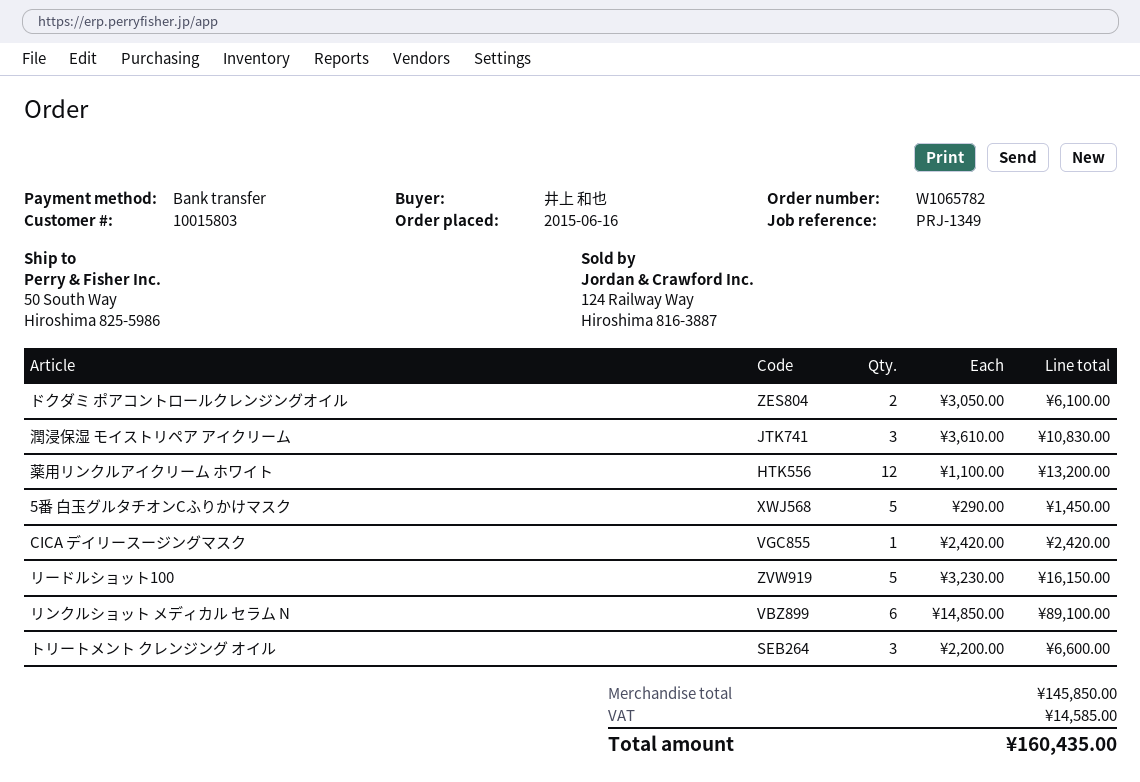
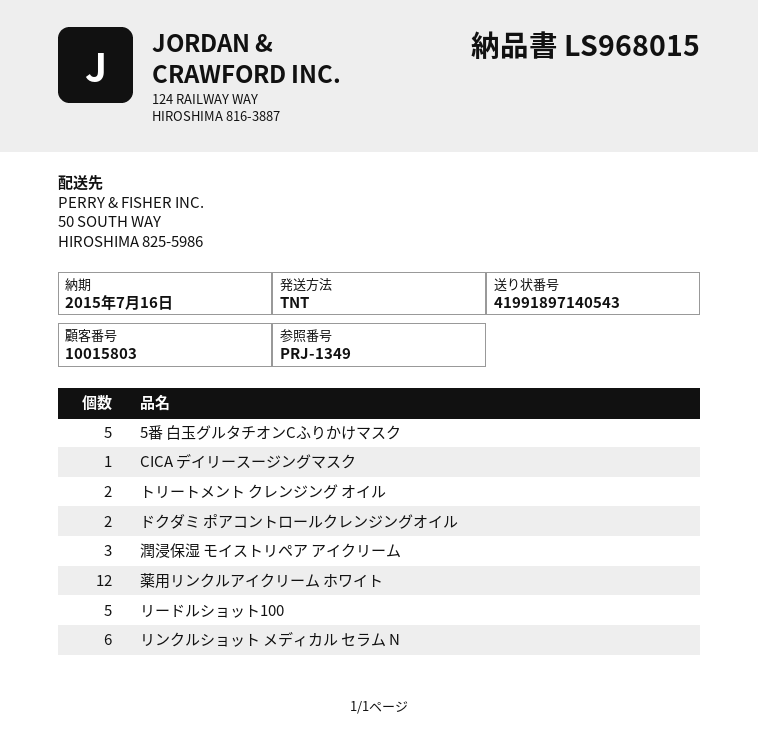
トリートメント クレンジング オイル: 3 -> 2

